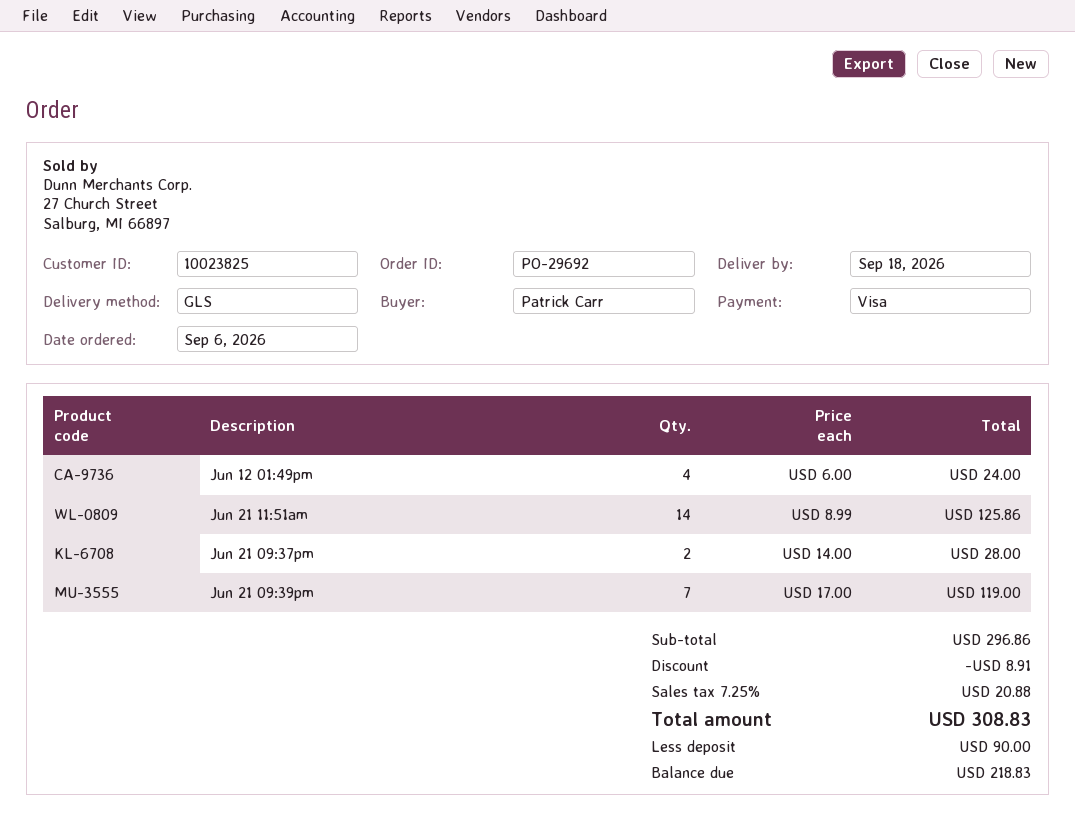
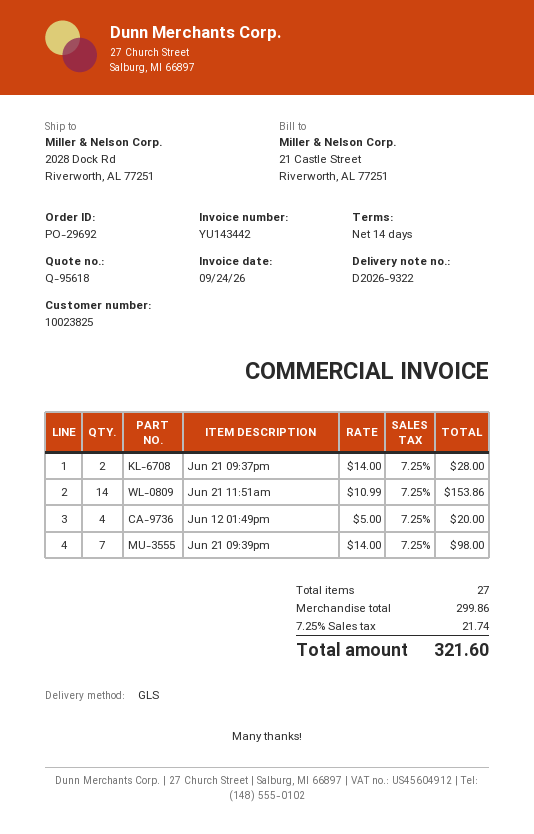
Jun 12 01:49pm: 4 x 6.00 = 24.00 -> 4 x 5.00 = 20.00
Jun 21 11:51am: 14 x 8.99 = 125.86 -> 14 x 10.99 = 153.86
Jun 21 09:39pm: 7 x 17.00 = 119.00 -> 7 x 14.00 = 98.00
subtotal: 296.86 -> 299.86
discount: 8.91 -> none
tax: 7.25% = 20.88 -> 7.25% = 21.74
total: 308.83 -> 321.60

